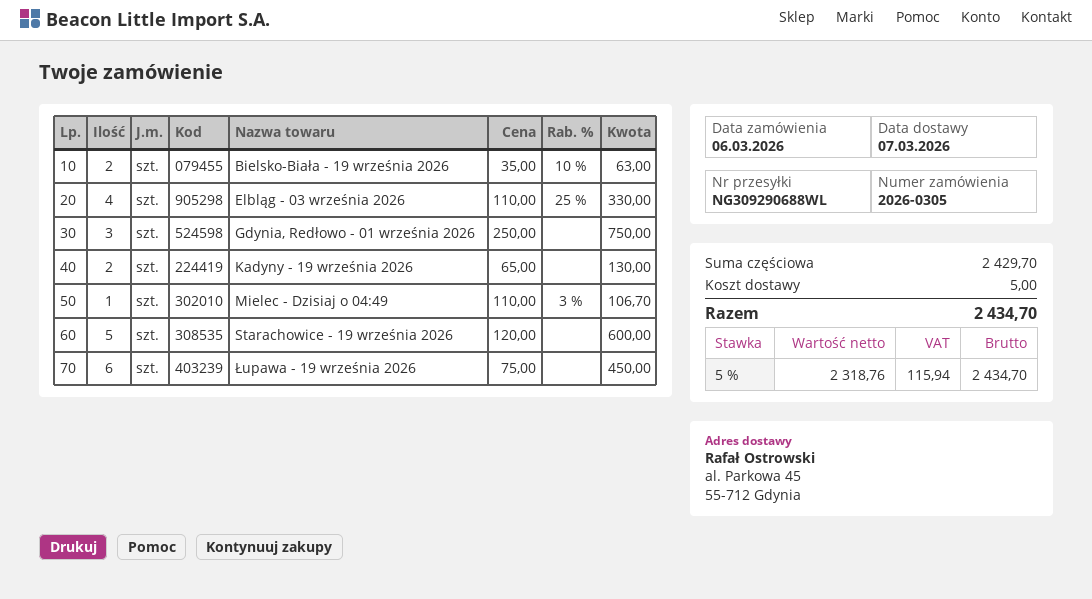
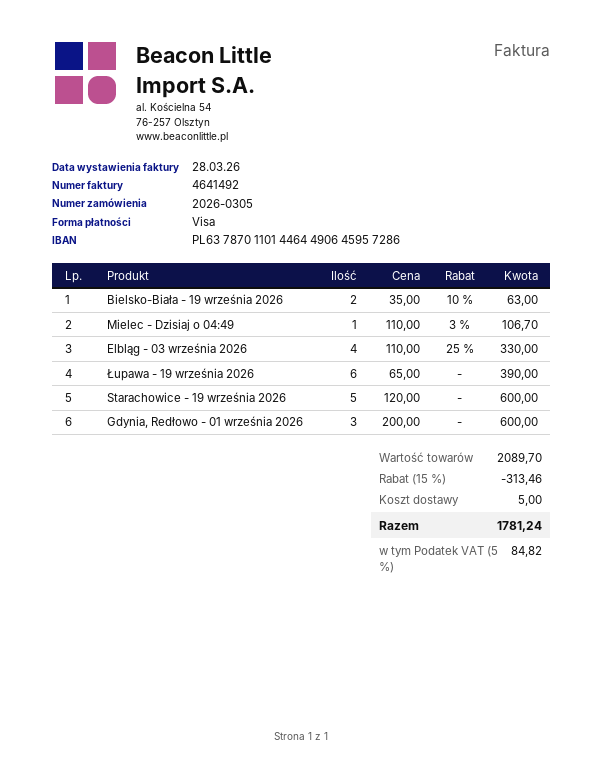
Gdynia, Redłowo - 01 września 2026: 3 x 250.00 = 750.00 -> 3 x 200.00 = 600.00
Kadyny - 19 września 2026: 2 x 65.00 = 130.00 -> none
Łupawa - 19 września 2026: 6 x 75.00 = 450.00 -> 6 x 65.00 = 390.00
subtotal: 2429.70 -> 2089.70
discount: none -> 15% = 313.46
tax: 5% = 115.94 -> 5% = 84.82
total: 2434.70 -> 1781.24

